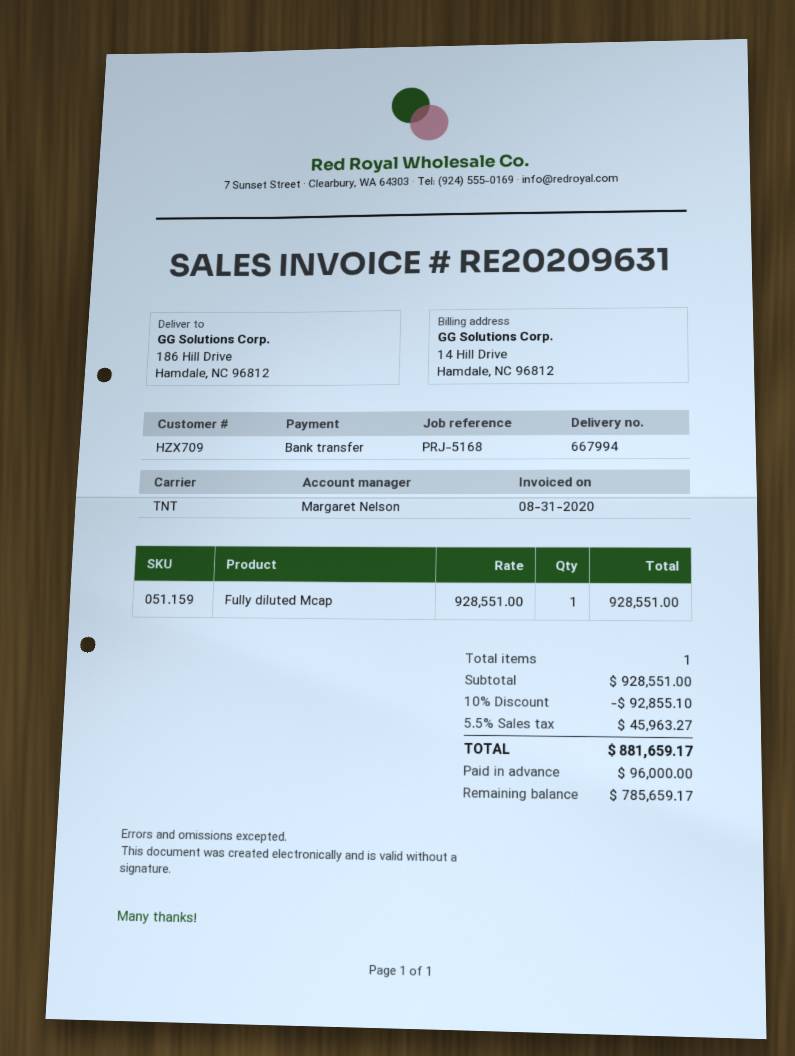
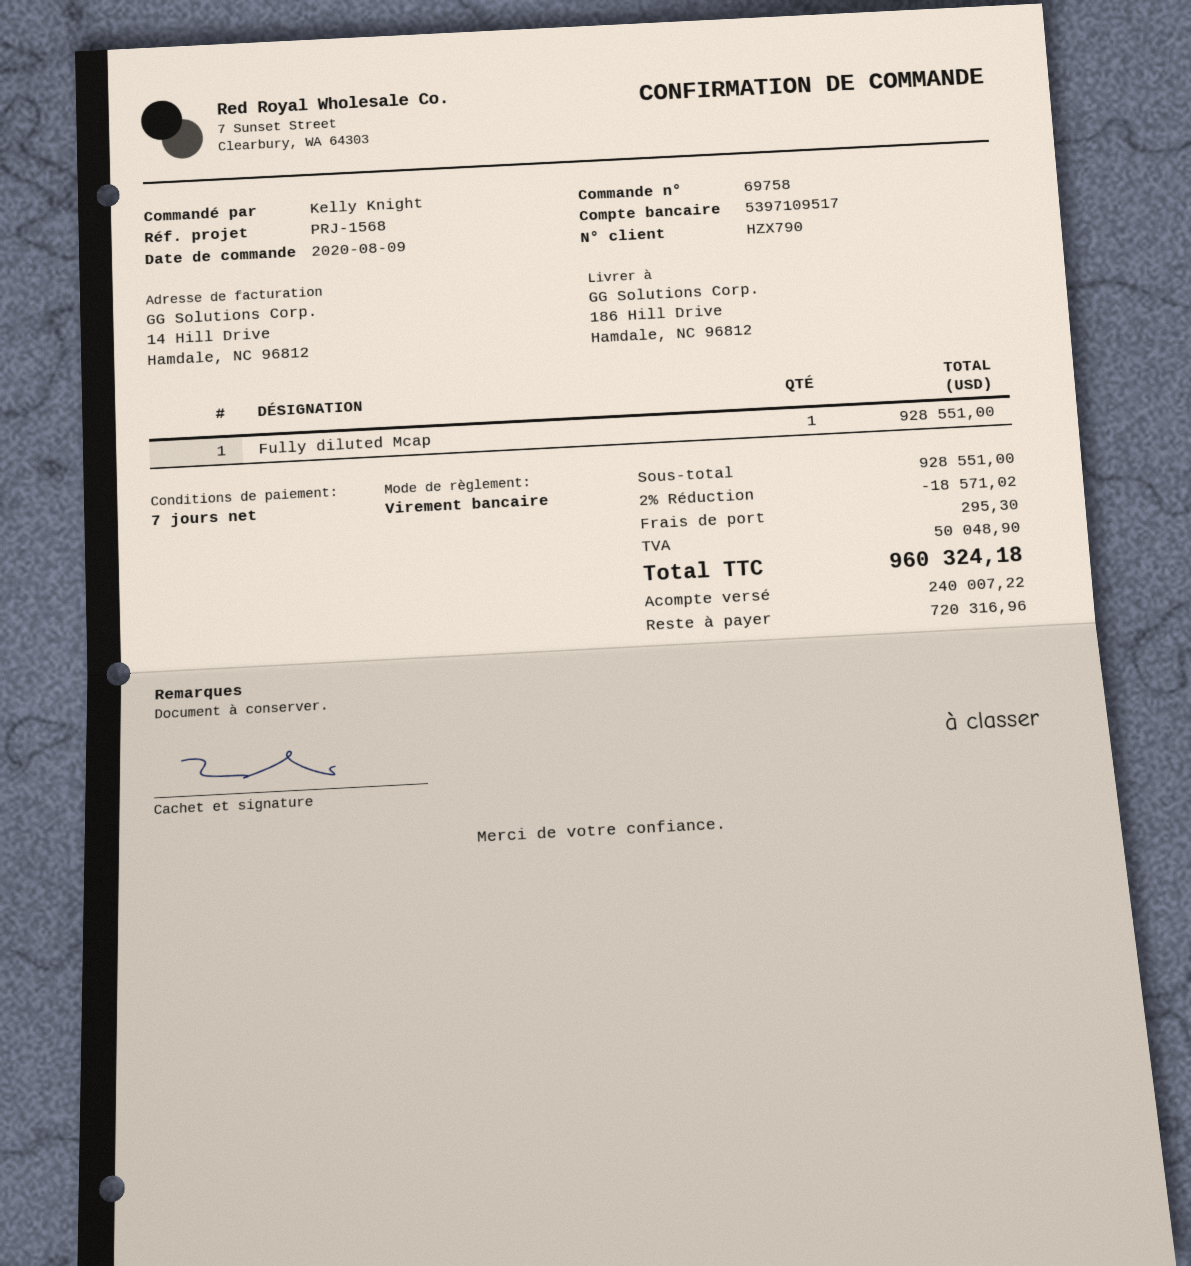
customer number: HZX709 -> HZX790
reference: PRJ-5168 -> PRJ-1568
discount: 10% = 92855.10 -> 2% = 18571.02
shipping: none -> 295.30
tax: 45963.27 -> 50048.90
total: 881659.17 -> 960324.18
deposit: 96000.00 -> 240007.22
balance: 785659.17 -> 720316.96

